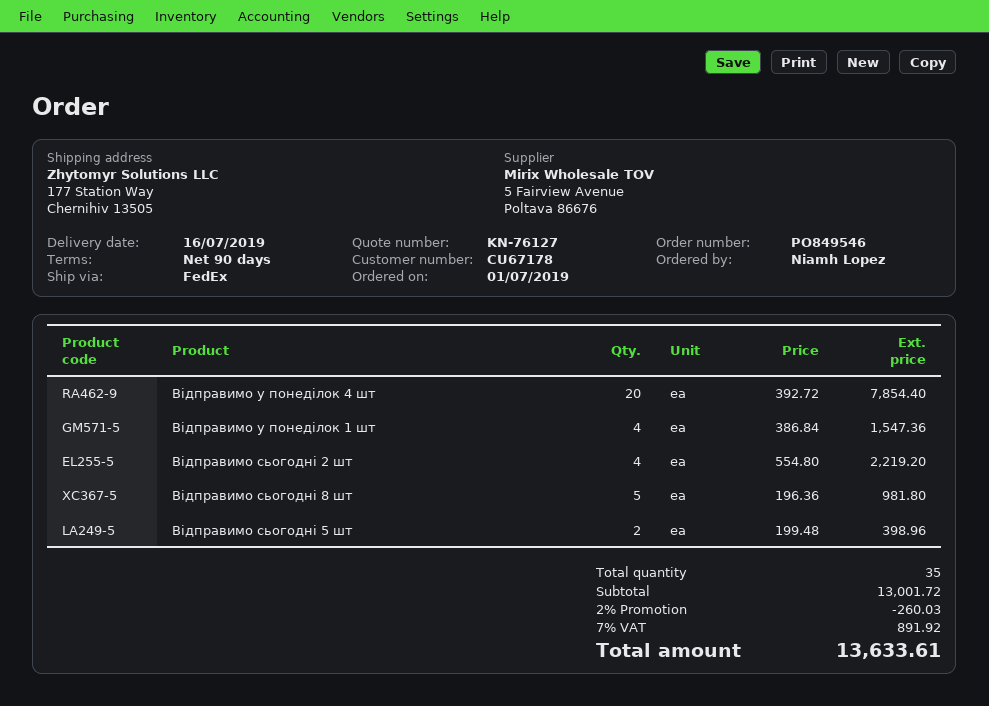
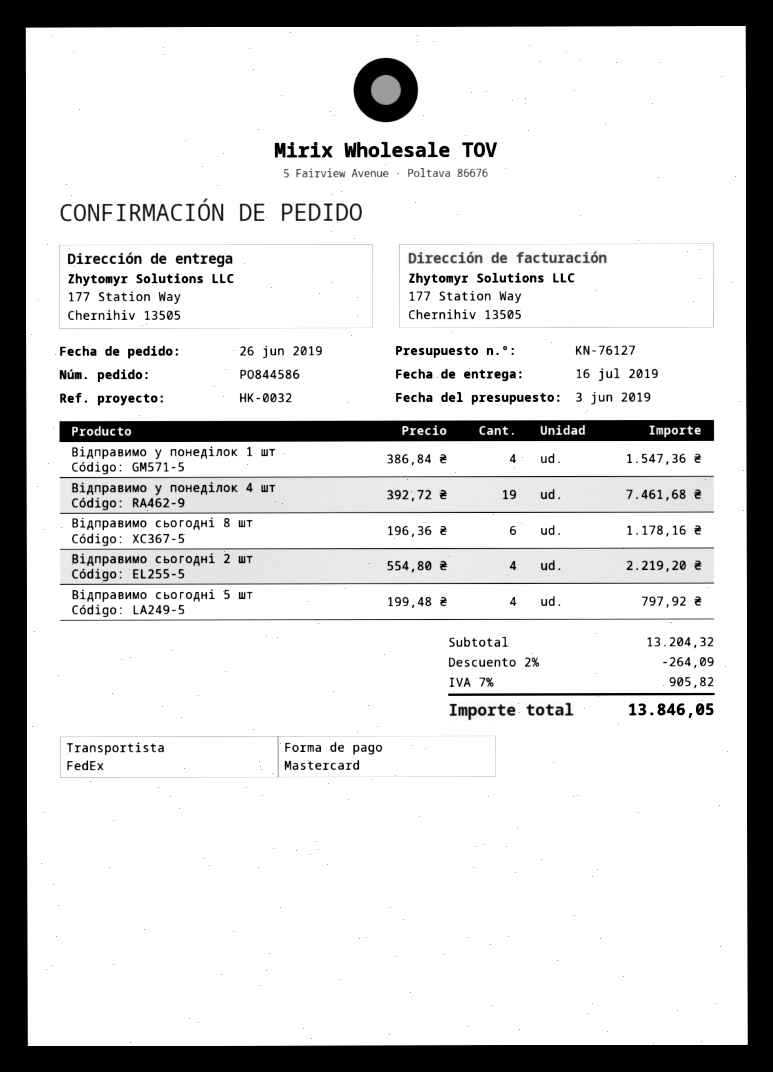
order number: PO849546 -> PO844586
order date: 2019-07-01 -> 2019-06-26
Відправимо у понеділок 4 шт: 20 x 392.72 = 7854.40 -> 19 x 392.72 = 7461.68
Відправимо сьогодні 8 шт: 5 x 196.36 = 981.80 -> 6 x 196.36 = 1178.16
Відправимо сьогодні 5 шт: 2 x 199.48 = 398.96 -> 4 x 199.48 = 797.92
subtotal: 13001.72 -> 13204.32
discount: 2% = 260.03 -> 2% = 264.09
tax: 7% = 891.92 -> 7% = 905.82
total: 13633.61 -> 13846.05

